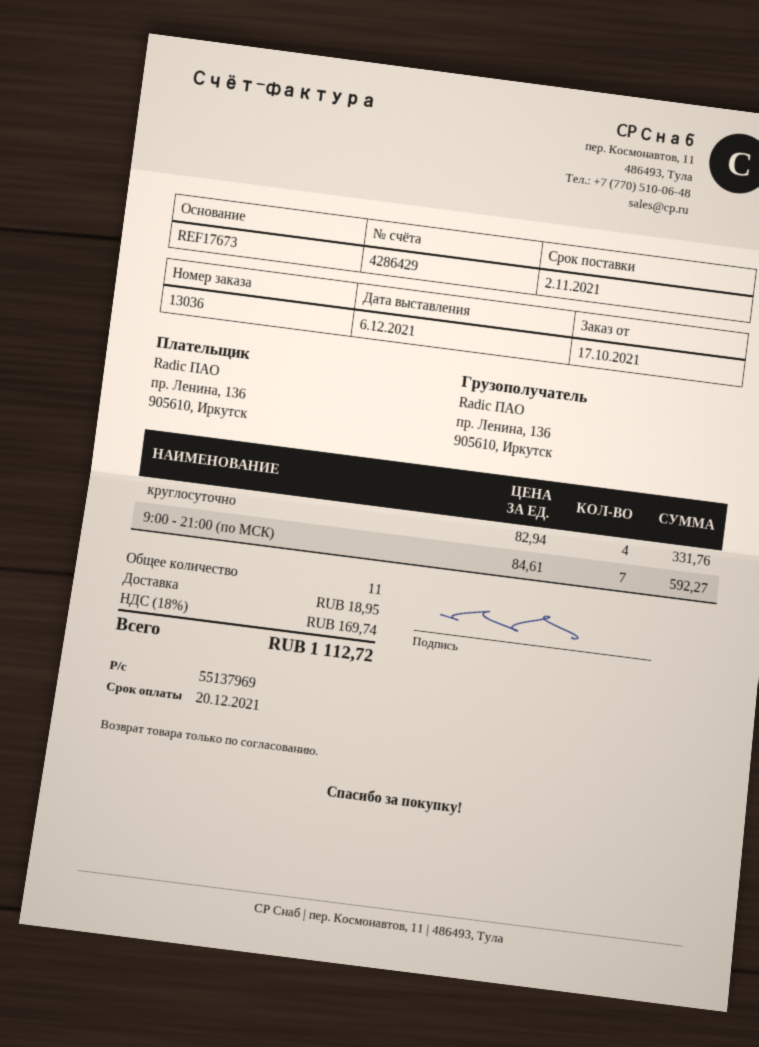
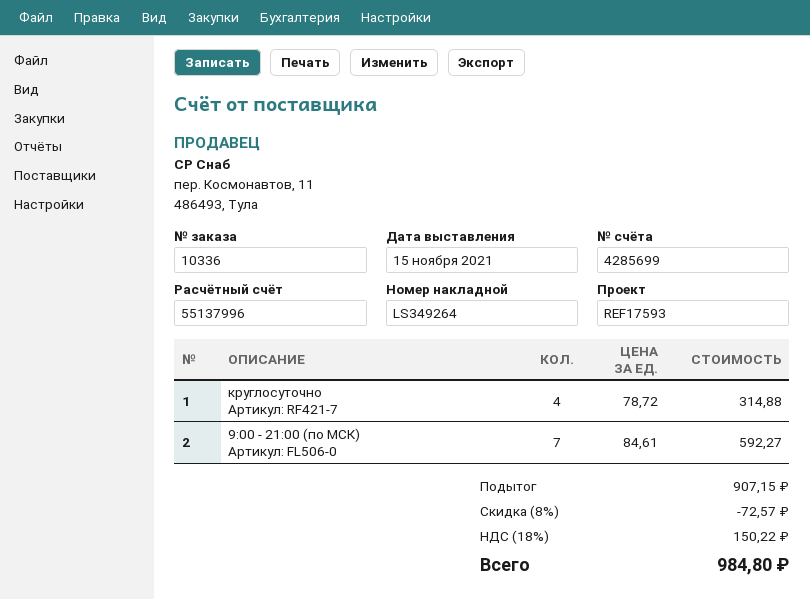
order number: 13036 -> 10336
invoice number: 4286429 -> 4285699
invoice date: 2021-12-06 -> 2021-11-15
reference: REF17673 -> REF17593
bank account: 55137969 -> 55137996
круглосуточно: 4 x 82.94 = 331.76 -> 4 x 78.72 = 314.88
discount: none -> 8% = 72.57
shipping: 18.95 -> none
tax: 18% = 169.74 -> 18% = 150.22
total: 1112.72 -> 984.80

